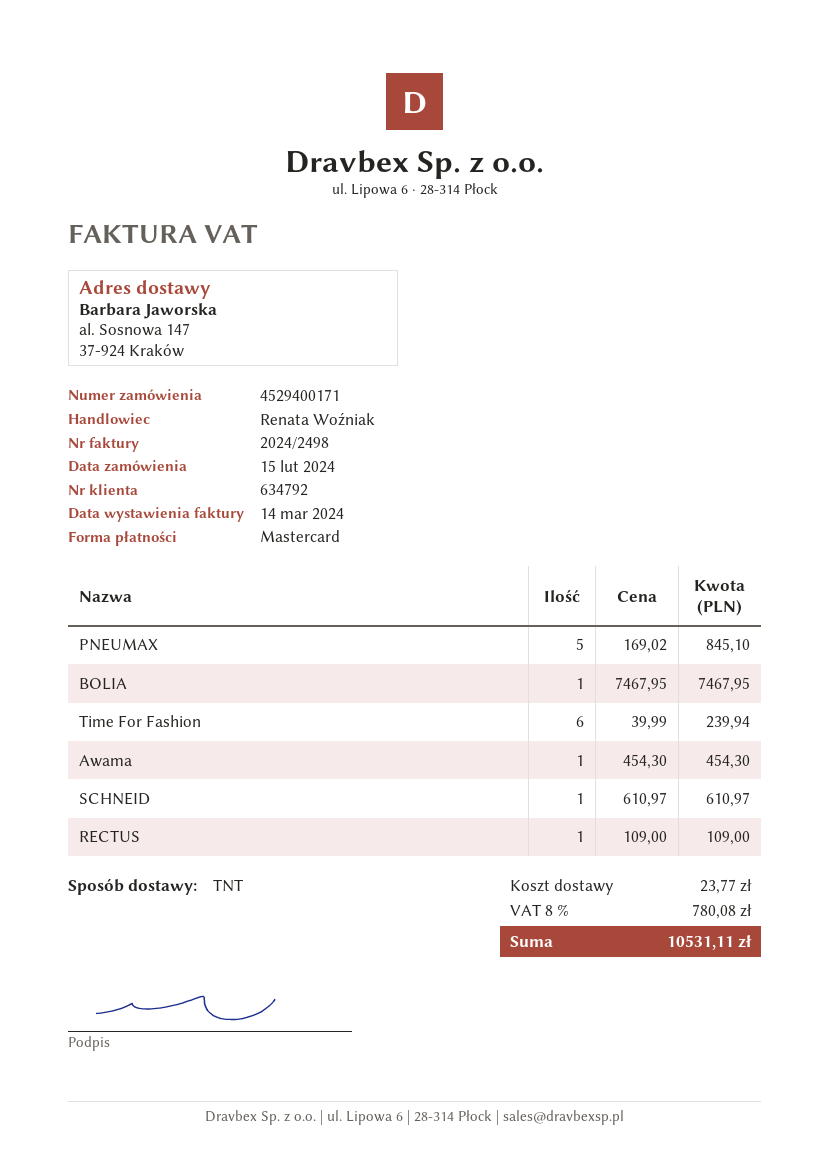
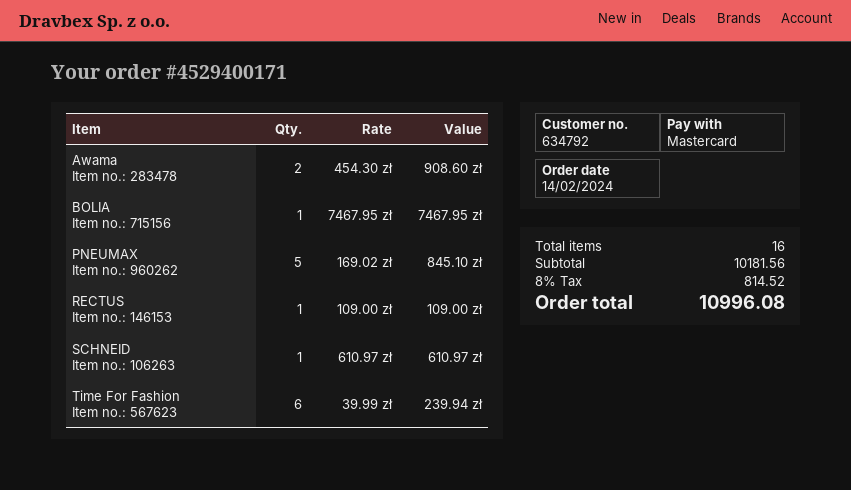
order date: 2024-02-15 -> 2024-02-14
Awama: 1 x 454.30 = 454.30 -> 2 x 454.30 = 908.60
shipping: 23.77 -> none
tax: 8% = 780.08 -> 8% = 814.52
total: 10531.11 -> 10996.08

